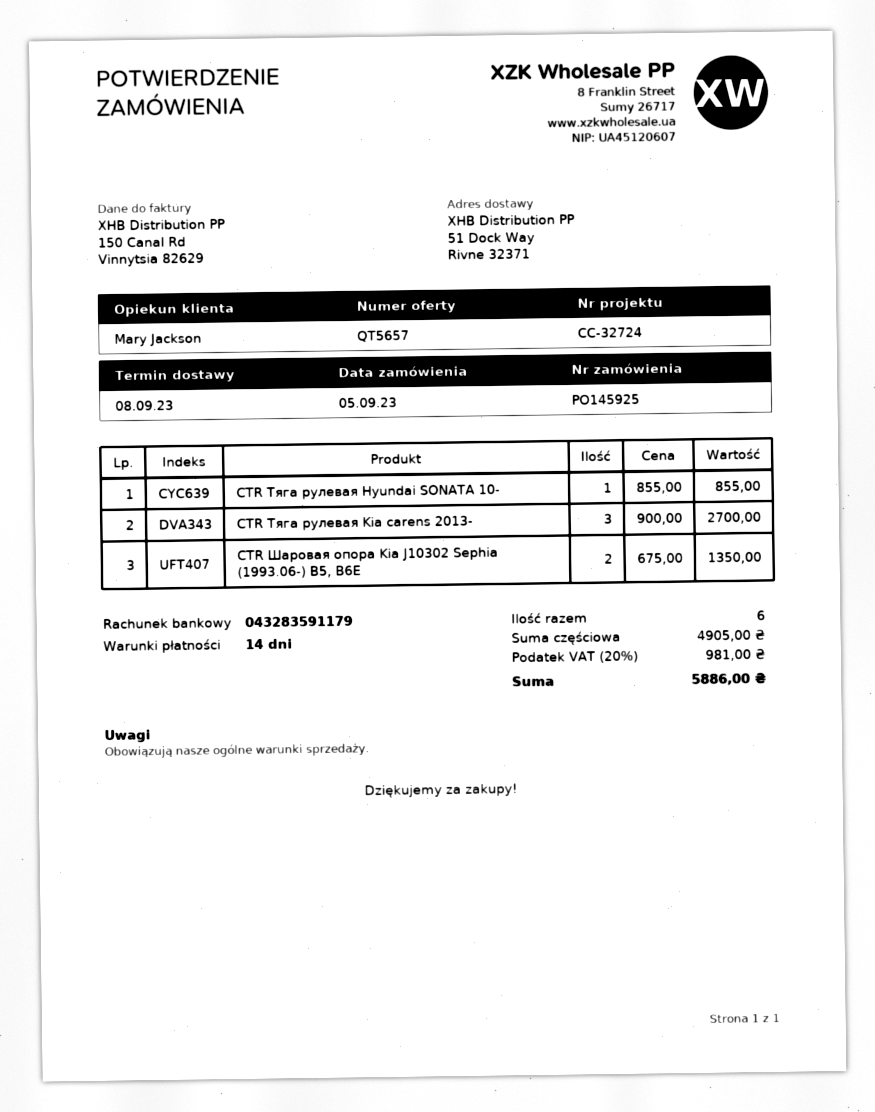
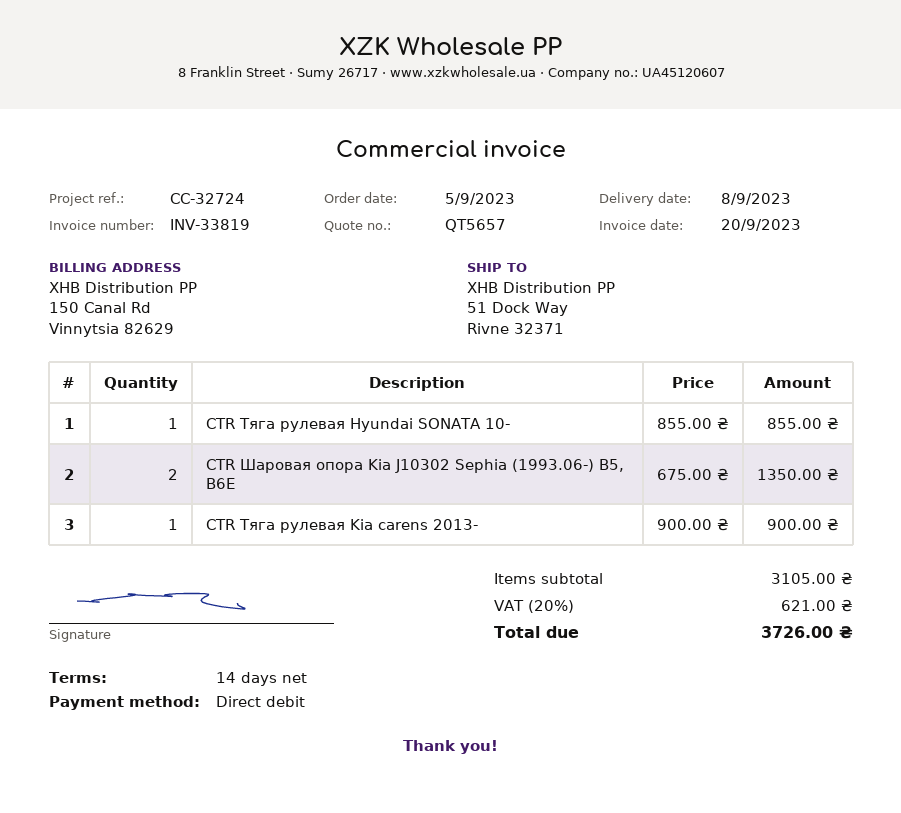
CTR Тяга рулевая Kia carens 2013-: 3 x 900.00 = 2700.00 -> 1 x 900.00 = 900.00
subtotal: 4905.00 -> 3105.00
tax: 20% = 981.00 -> 20% = 621.00
total: 5886.00 -> 3726.00

